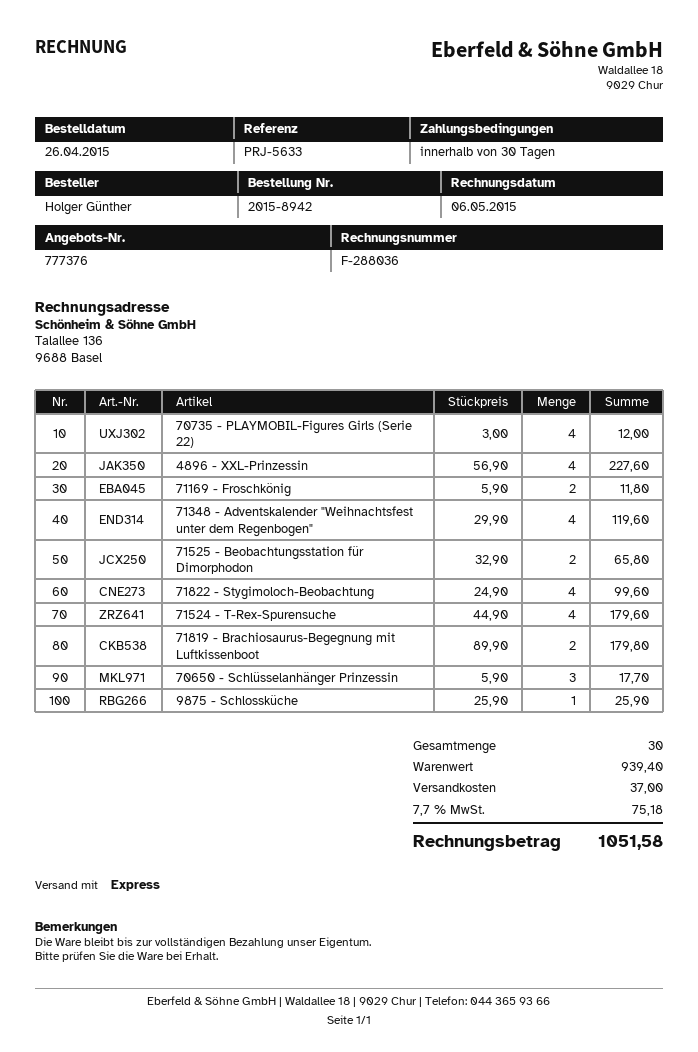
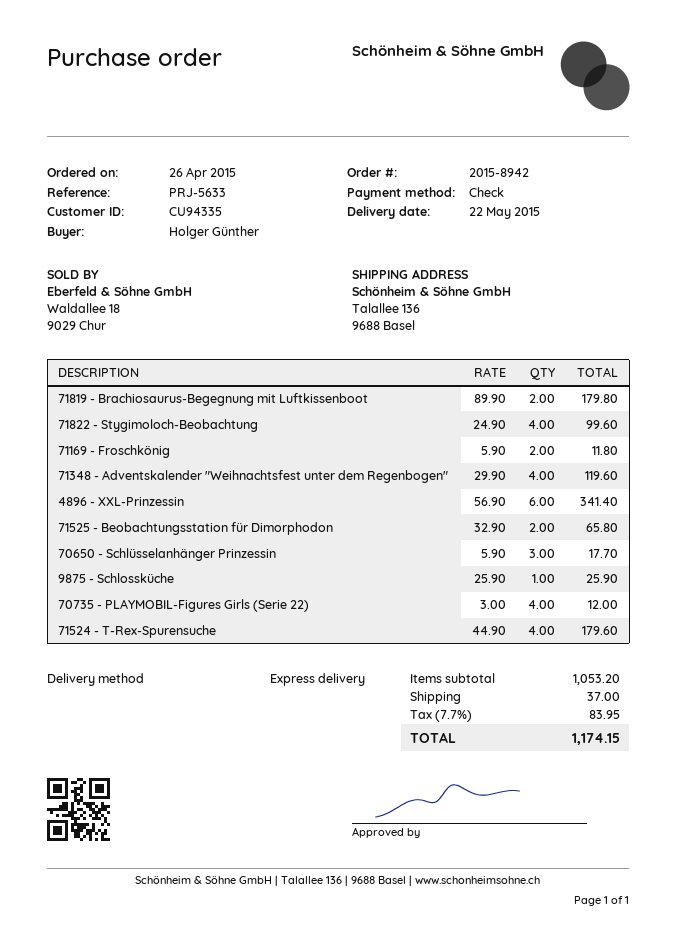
4896 - XXL-Prinzessin: 4 x 56.90 = 227.60 -> 6 x 56.90 = 341.40
subtotal: 939.40 -> 1053.20
tax: 7.7% = 75.18 -> 7.7% = 83.95
total: 1051.58 -> 1174.15

